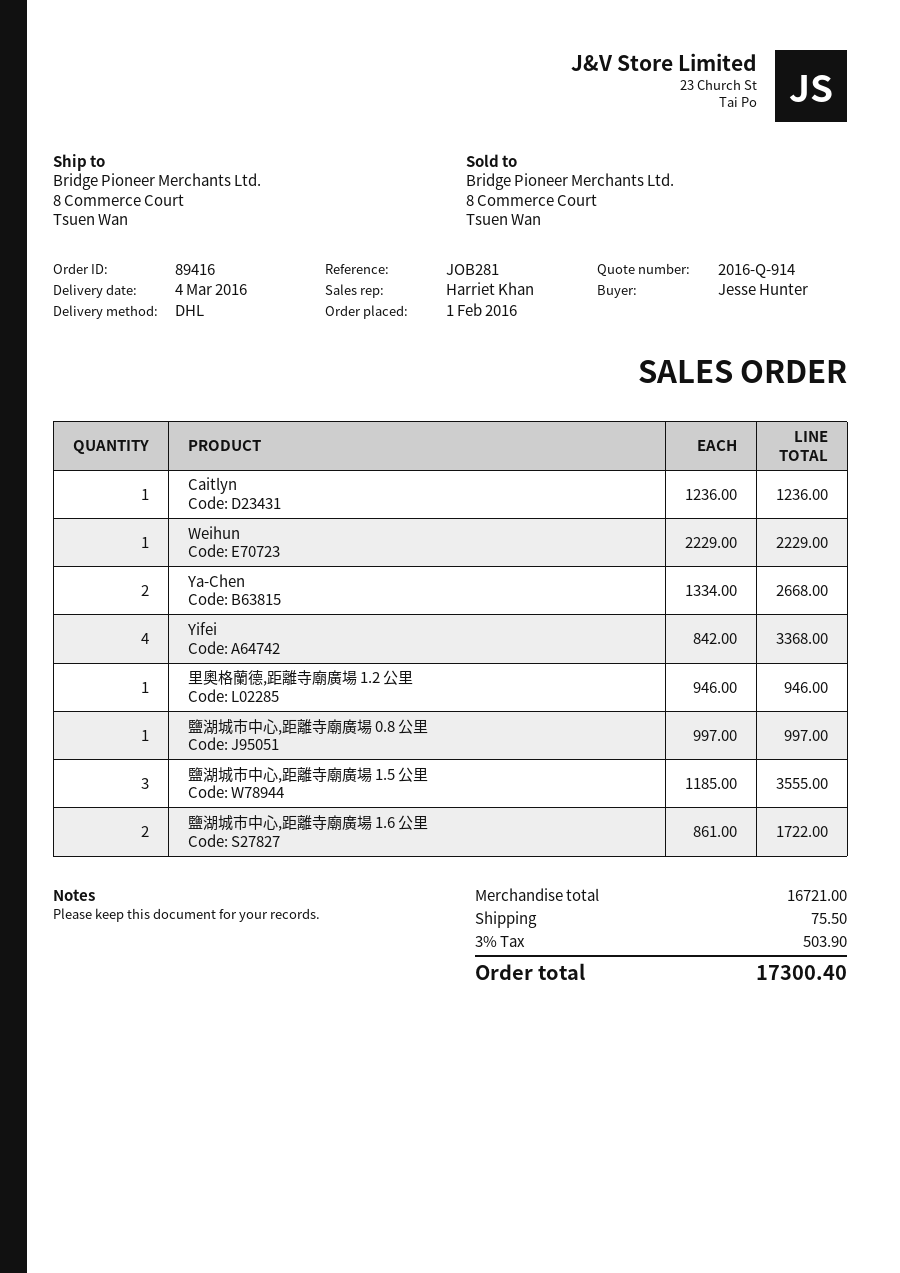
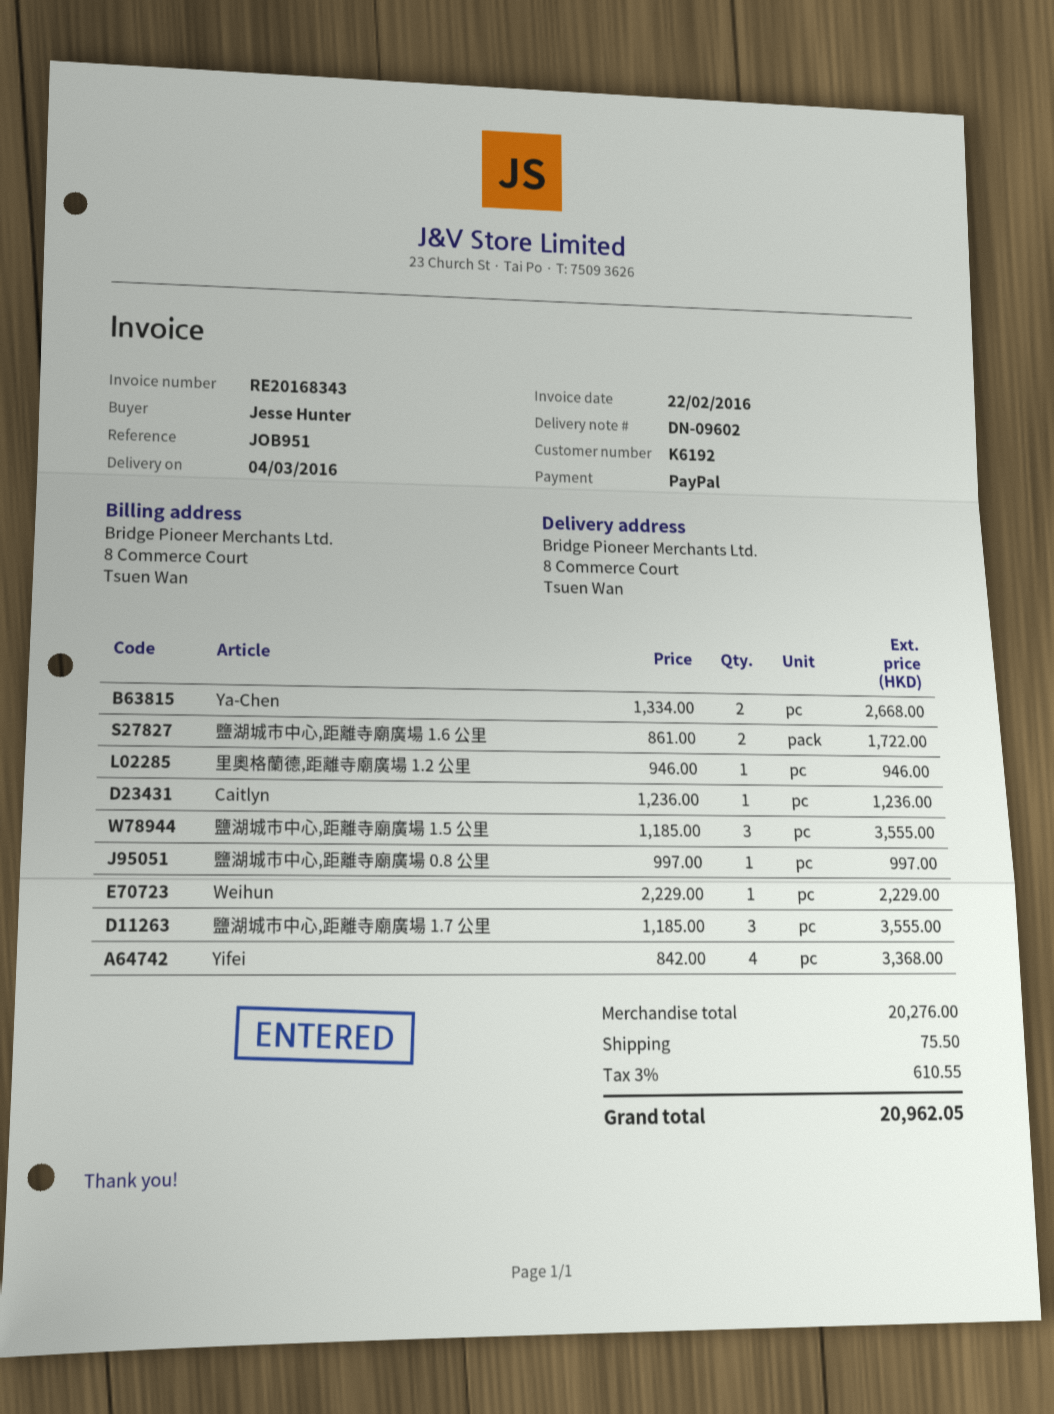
reference: JOB281 -> JOB951
鹽湖城市中心,距離寺廟廣場 1.7 公里: none -> 3 x 1185.00 = 3555.00
subtotal: 16721.00 -> 20276.00
tax: 3% = 503.90 -> 3% = 610.55
total: 17300.40 -> 20962.05

